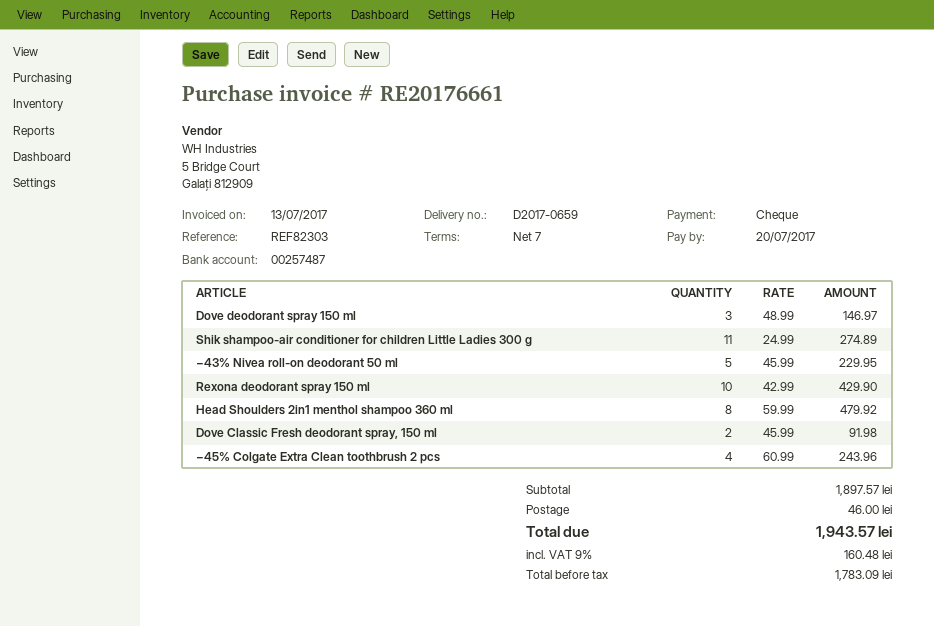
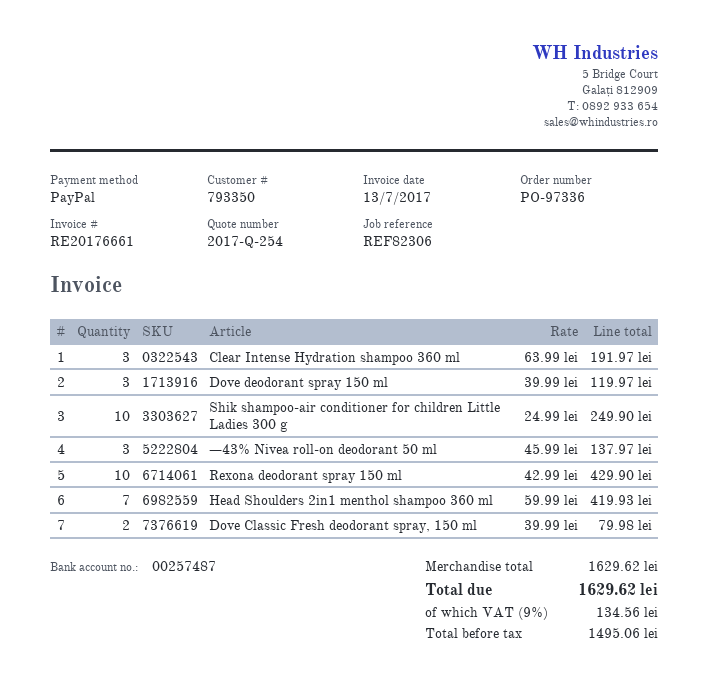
reference: REF82303 -> REF82306
payment method: cheque -> PayPal
Dove deodorant spray 150 ml: 3 x 48.99 = 146.97 -> 3 x 39.99 = 119.97
Shik shampoo-air conditioner for children Little Ladies 300 g: 11 x 24.99 = 274.89 -> 10 x 24.99 = 249.90
−43% Nivea roll-on deodorant 50 ml: 5 x 45.99 = 229.95 -> 3 x 45.99 = 137.97
Head Shoulders 2in1 menthol shampoo 360 ml: 8 x 59.99 = 479.92 -> 7 x 59.99 = 419.93
Dove Classic Fresh deodorant spray, 150 ml: 2 x 45.99 = 91.98 -> 2 x 39.99 = 79.98
−45% Colgate Extra Clean toothbrush 2 pcs: 4 x 60.99 = 243.96 -> none
Clear Intense Hydration shampoo 360 ml: none -> 3 x 63.99 = 191.97
subtotal: 1897.57 -> 1629.62
shipping: 46.00 -> none
net: 1783.09 -> 1495.06
tax: 9% = 160.48 -> 9% = 134.56
total: 1943.57 -> 1629.62

